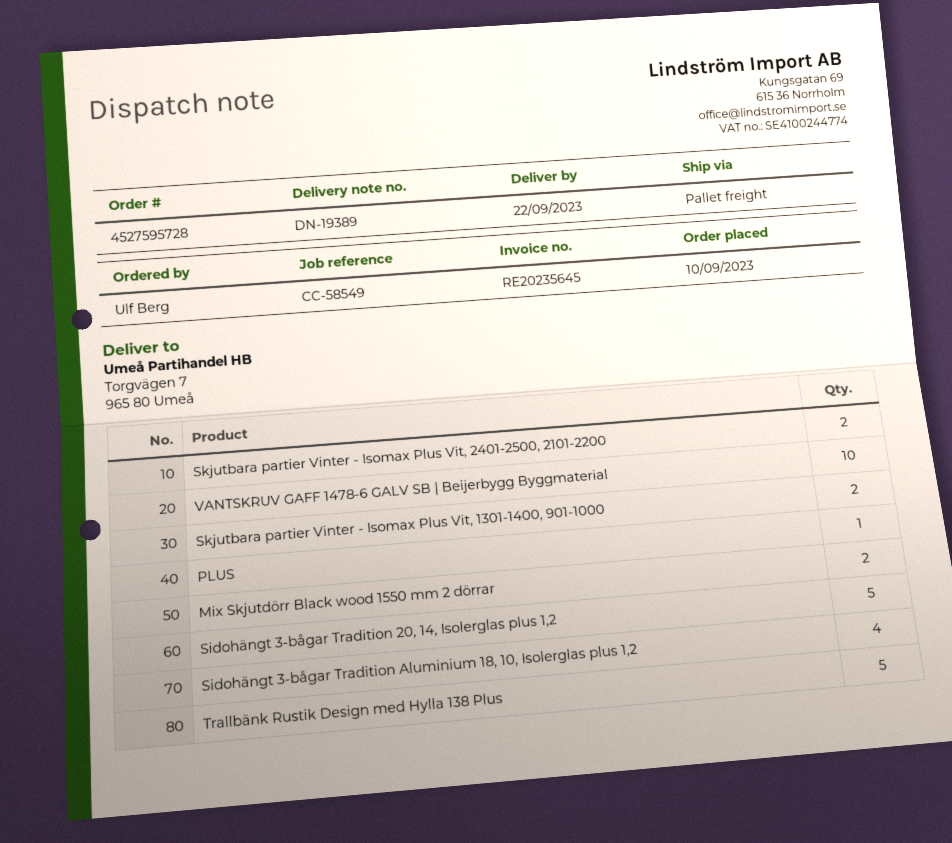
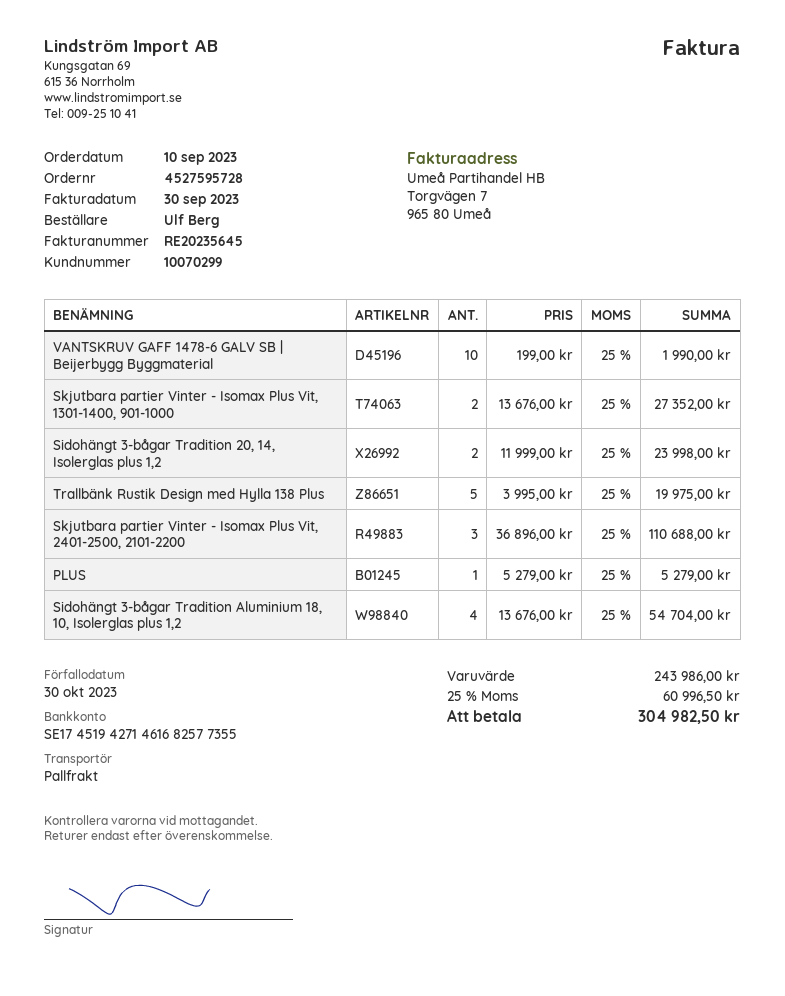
Skjutbara partier Vinter - Isomax Plus Vit, 2401-2500, 2101-2200: 2 -> 3
Mix Skjutdörr Black wood 1550 mm 2 dörrar: 2 -> none
Sidohängt 3-bågar Tradition 20, 14, Isolerglas plus 1,2: 5 -> 2

